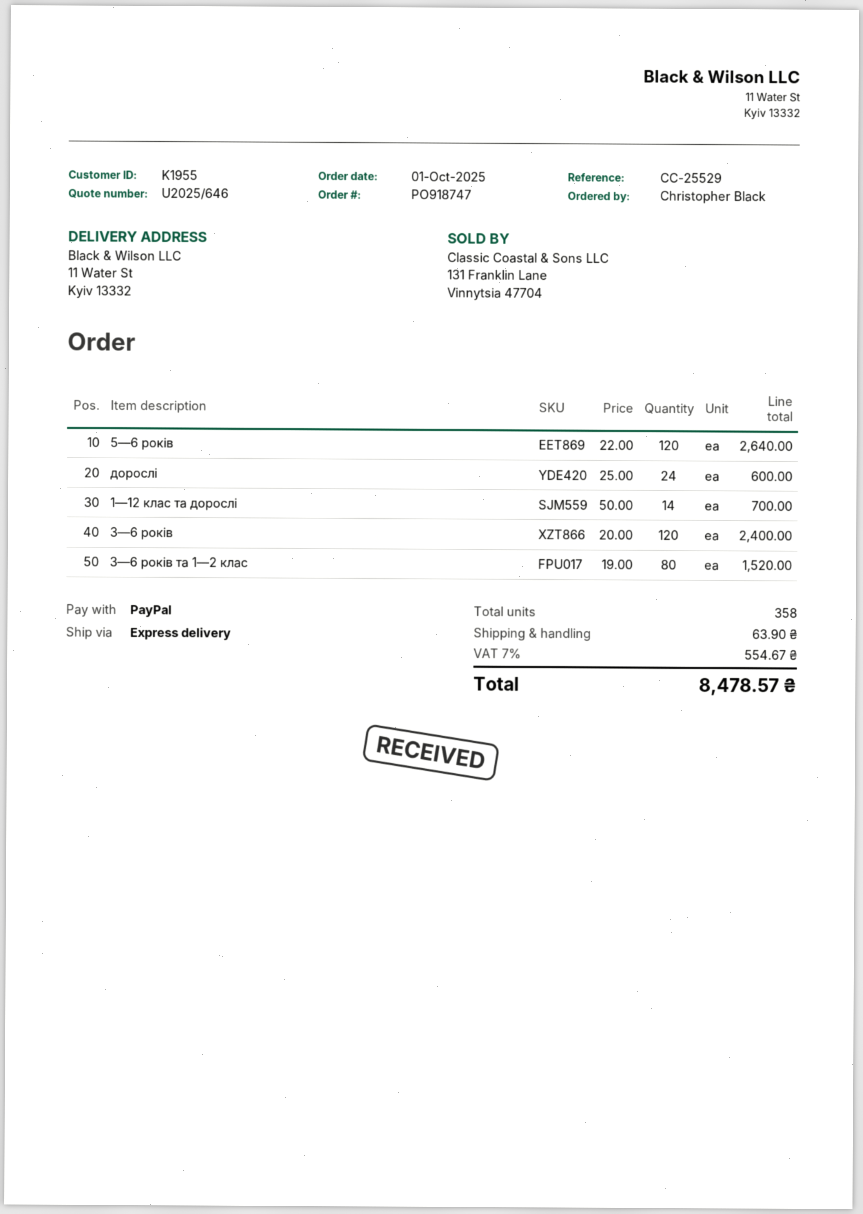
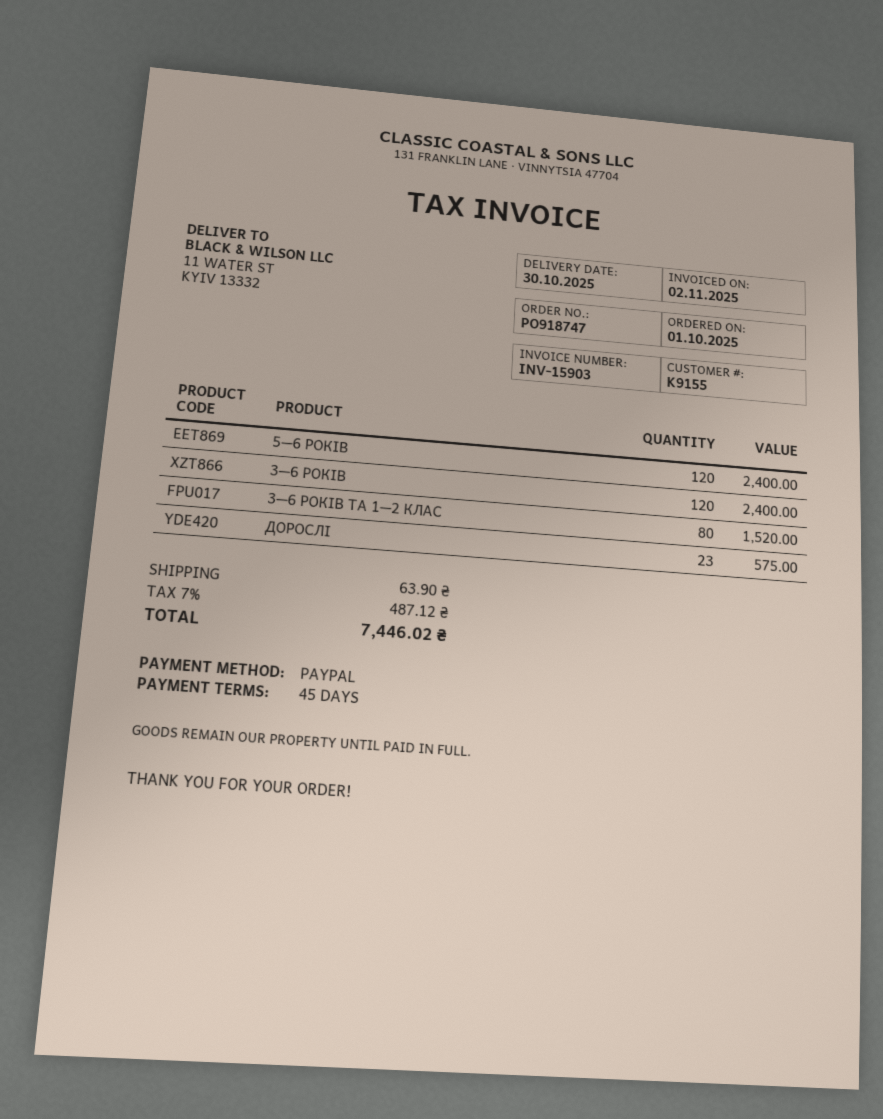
customer number: K1955 -> K9155
5—6 років: 120 for 2640.00 -> 120 for 2400.00
дорослі: 24 for 600.00 -> 23 for 575.00
1—12 клас та дорослі: 14 for 700.00 -> none
tax: 7% = 554.67 -> 7% = 487.12
total: 8478.57 -> 7446.02

